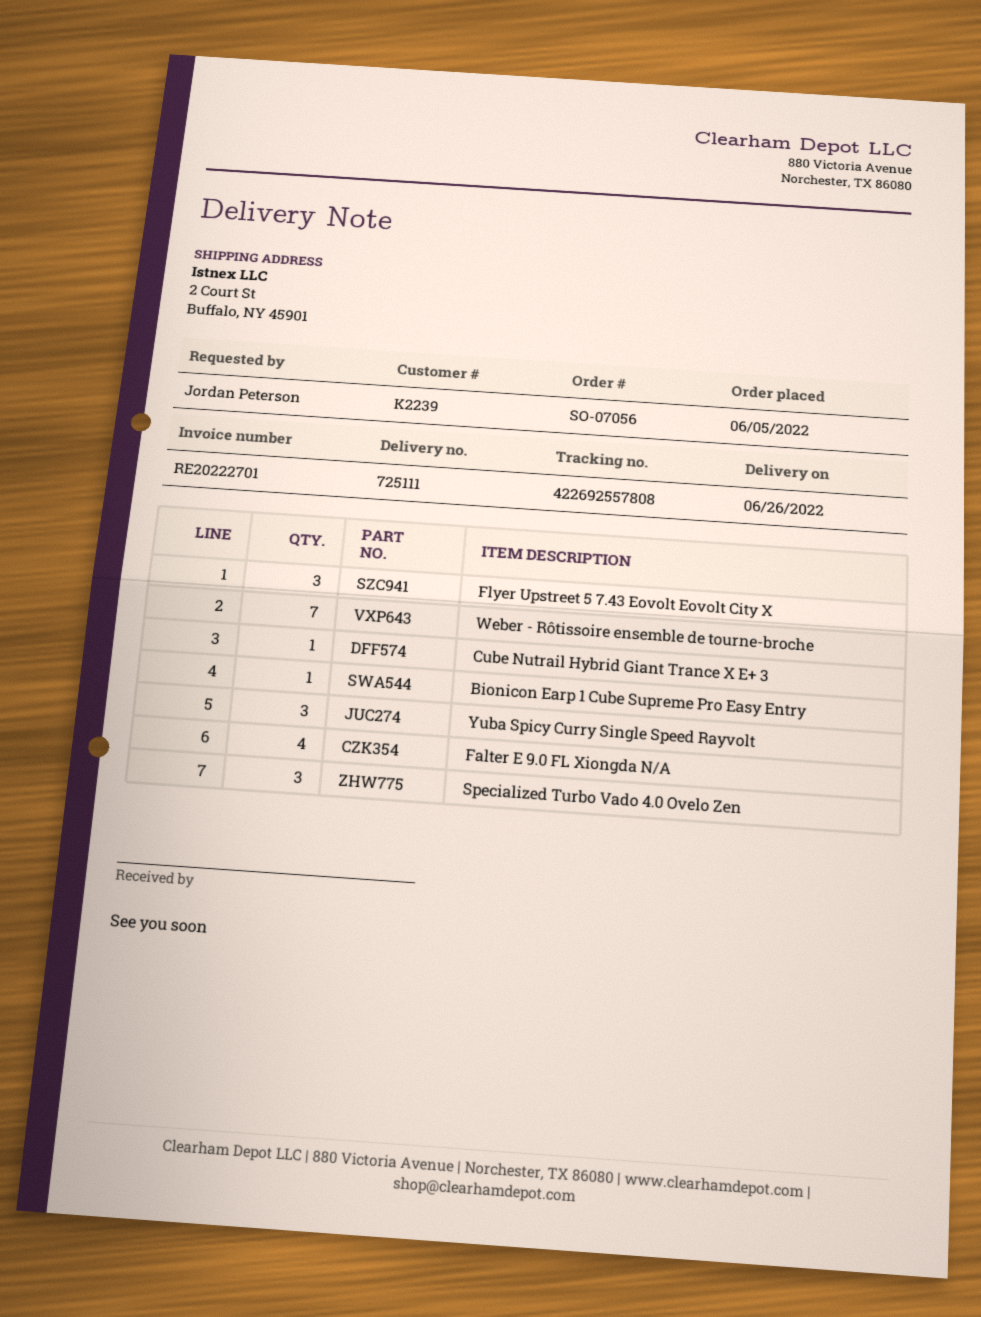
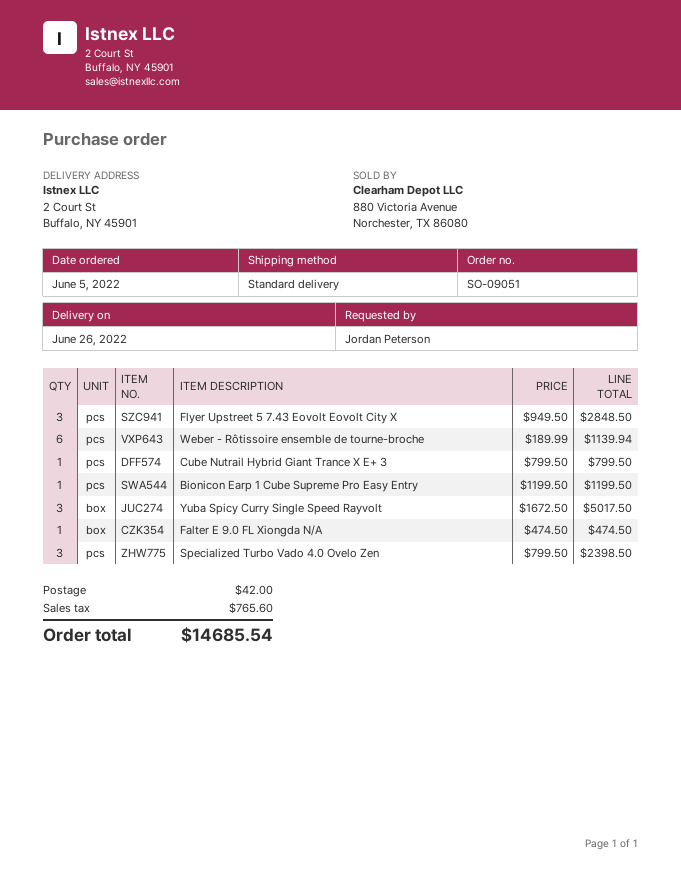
order number: SO-07056 -> SO-09051
Weber - Rôtissoire ensemble de tourne-broche: 7 -> 6
Falter E 9.0 FL Xiongda N/A: 4 -> 1

